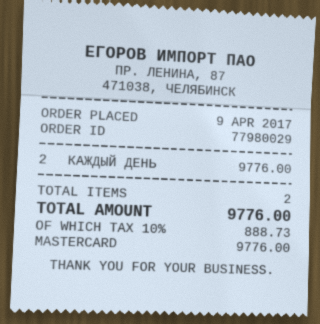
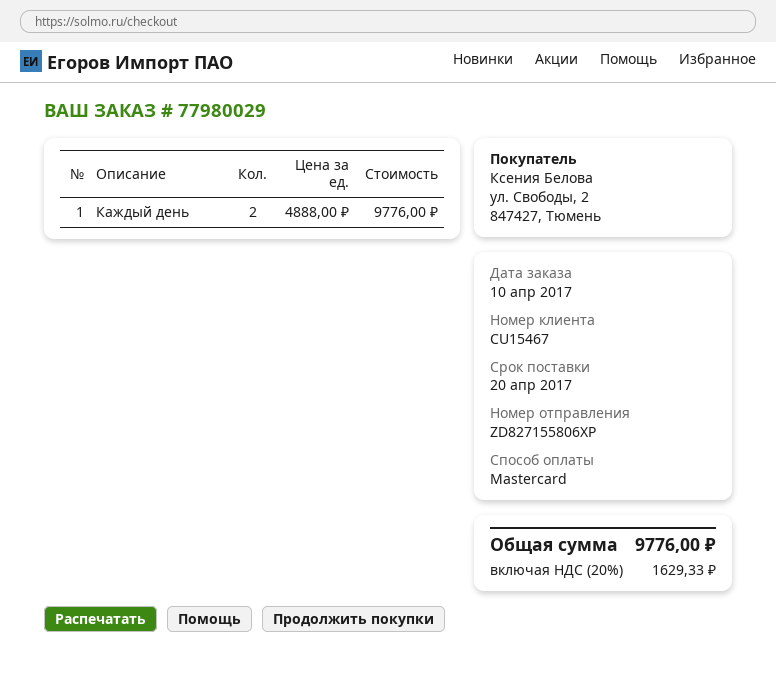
order date: 2017-04-09 -> 2017-04-10
tax: 10% = 888.73 -> 20% = 1629.33

